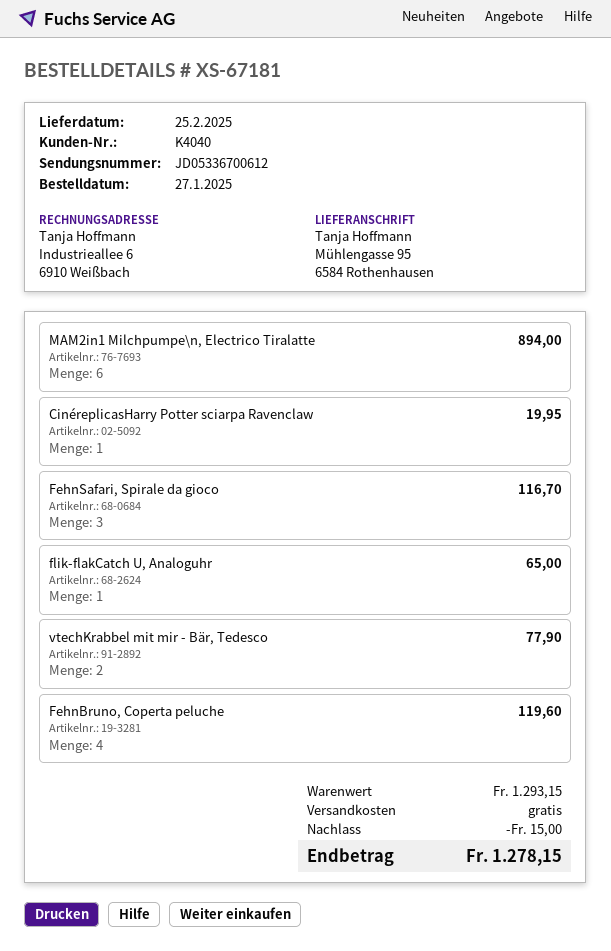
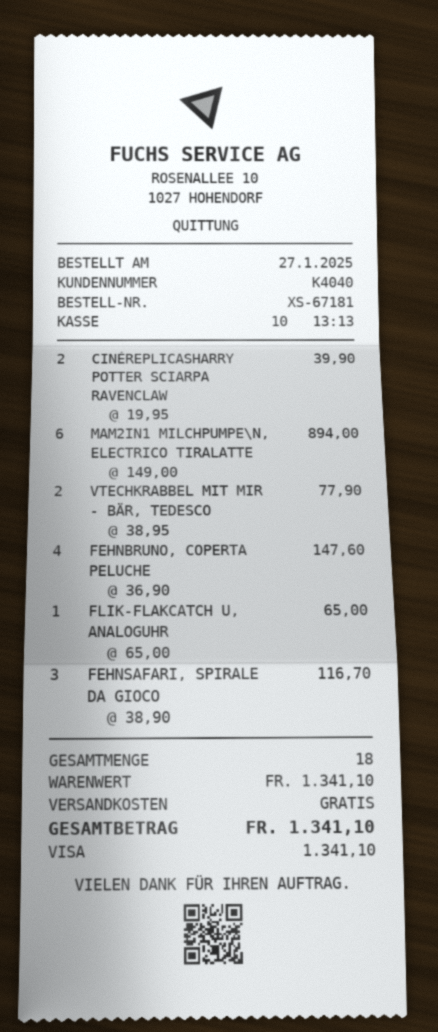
CinéreplicasHarry Potter sciarpa Ravenclaw: 1 for 19.95 -> 2 for 39.90
FehnBruno, Coperta peluche: 4 for 119.60 -> 4 for 147.60
subtotal: 1293.15 -> 1341.10
discount: 15.00 -> none
total: 1278.15 -> 1341.10

